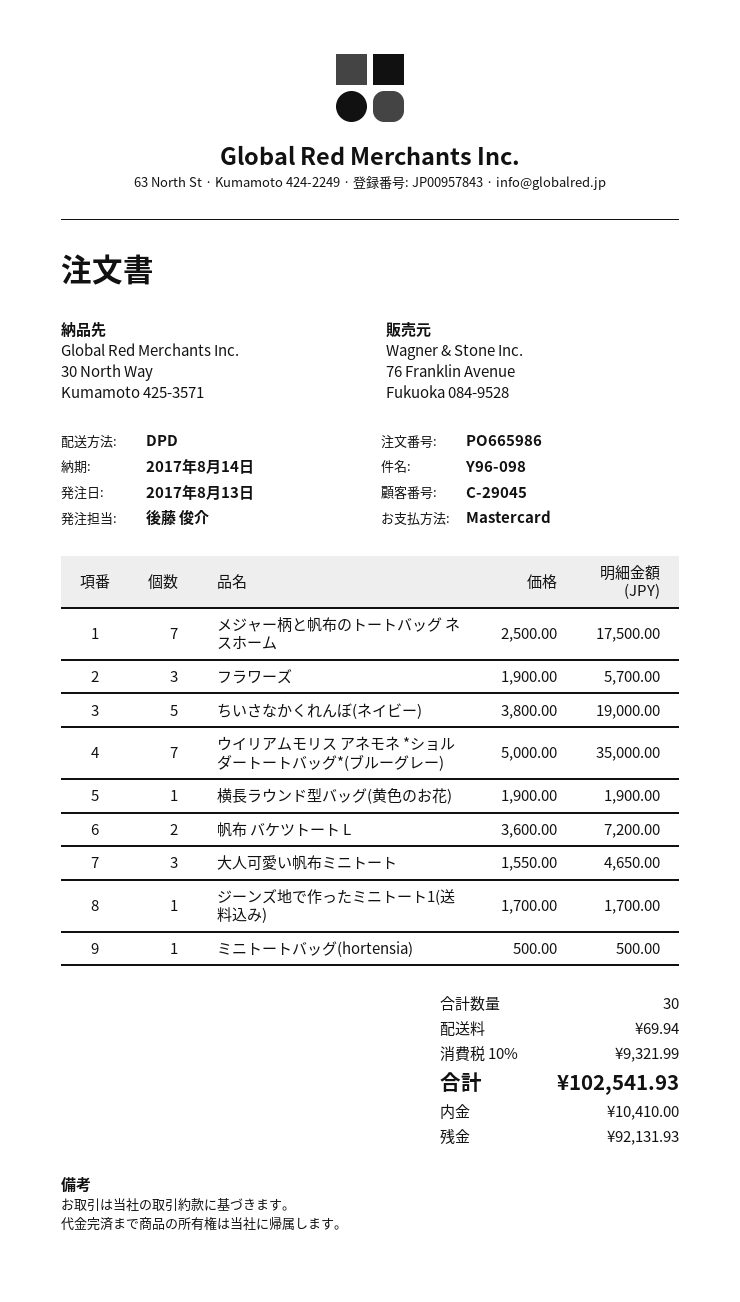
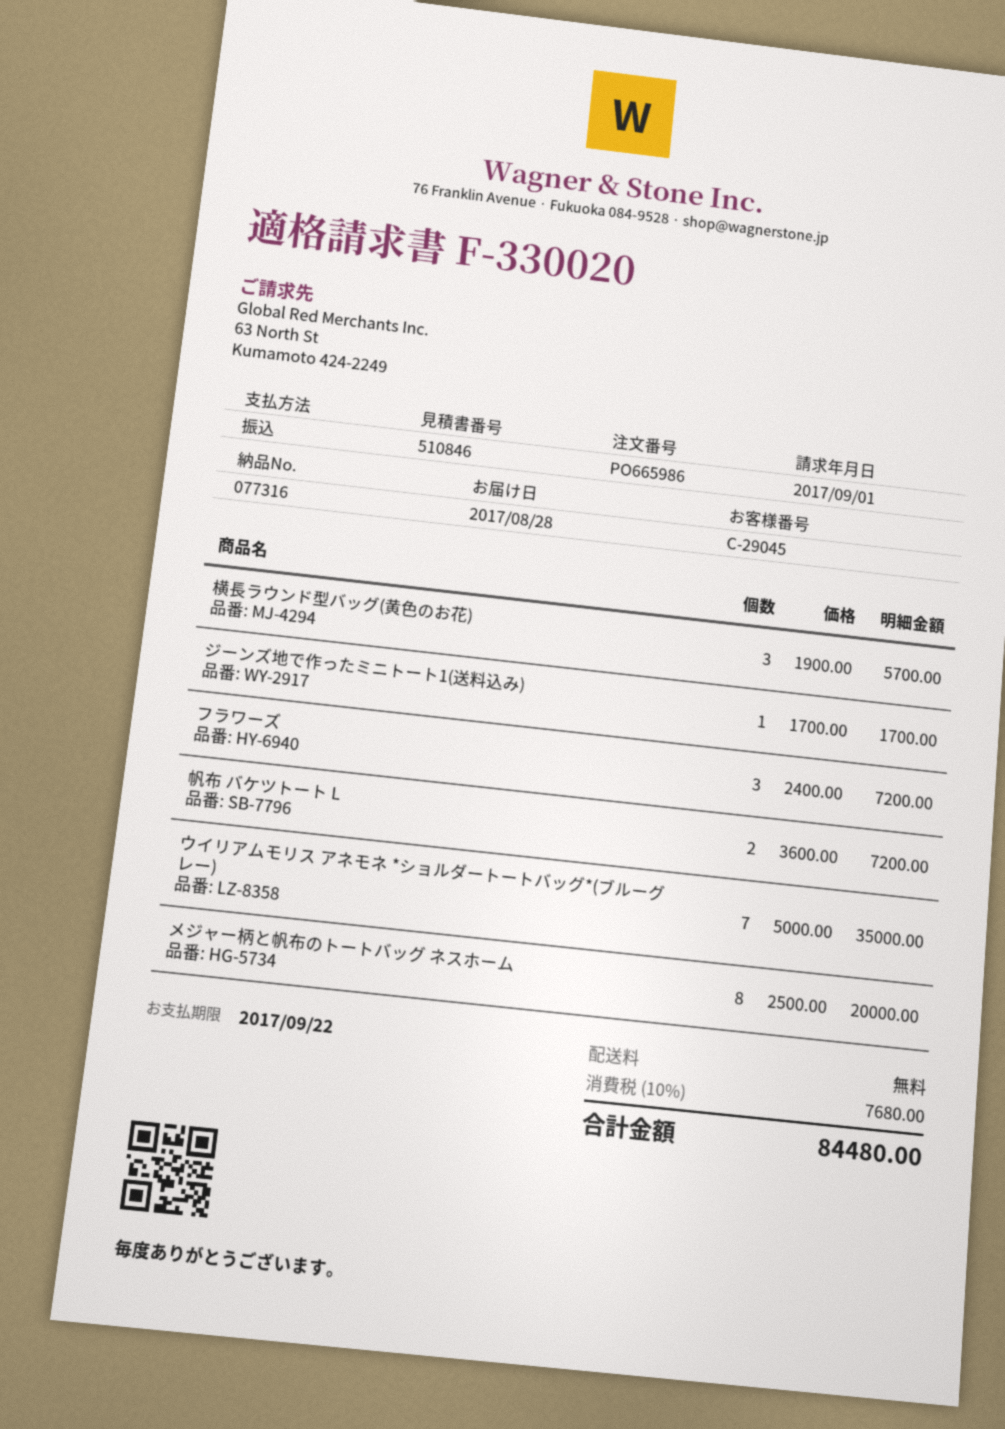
delivery date: 2017-08-14 -> 2017-08-28
payment method: Mastercard -> bank transfer
メジャー柄と帆布のトートバッグ ネスホーム: 7 x 2500.00 = 17500.00 -> 8 x 2500.00 = 20000.00
フラワーズ: 3 x 1900.00 = 5700.00 -> 3 x 2400.00 = 7200.00
ちいさなかくれんぼ(ネイビー): 5 x 3800.00 = 19000.00 -> none
横長ラウンド型バッグ(黄色のお花): 1 x 1900.00 = 1900.00 -> 3 x 1900.00 = 5700.00
大人可愛い帆布ミニトート: 3 x 1550.00 = 4650.00 -> none
ミニトートバッグ(hortensia): 1 x 500.00 = 500.00 -> none
shipping: 69.94 -> 0.00
tax: 10% = 9321.99 -> 10% = 7680.00
total: 102541.93 -> 84480.00

